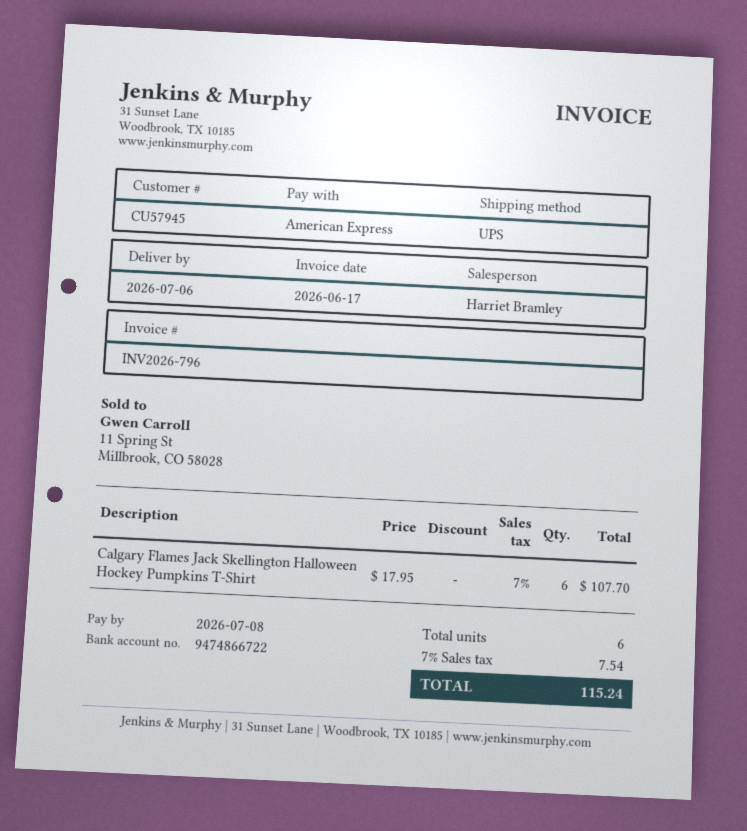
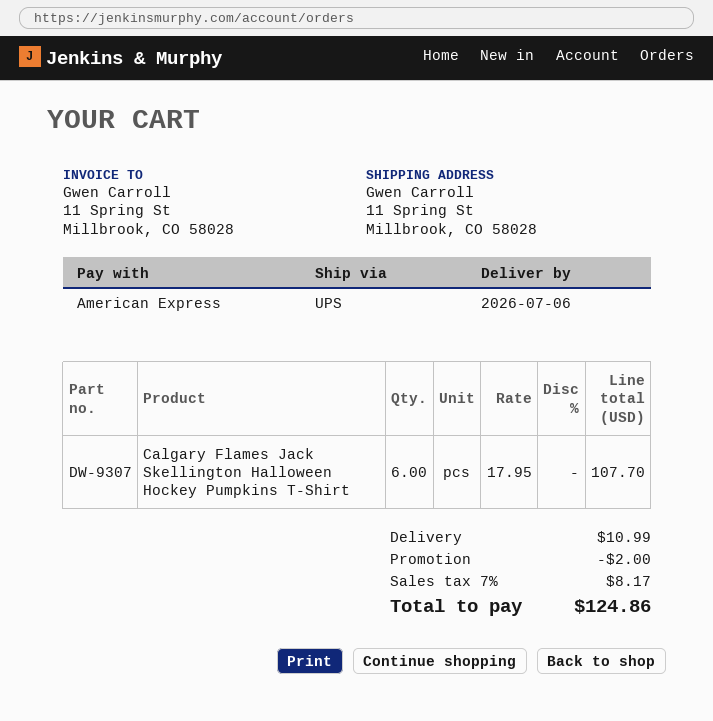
discount: none -> 2.00
shipping: none -> 10.99
tax: 7% = 7.54 -> 7% = 8.17
total: 115.24 -> 124.86

